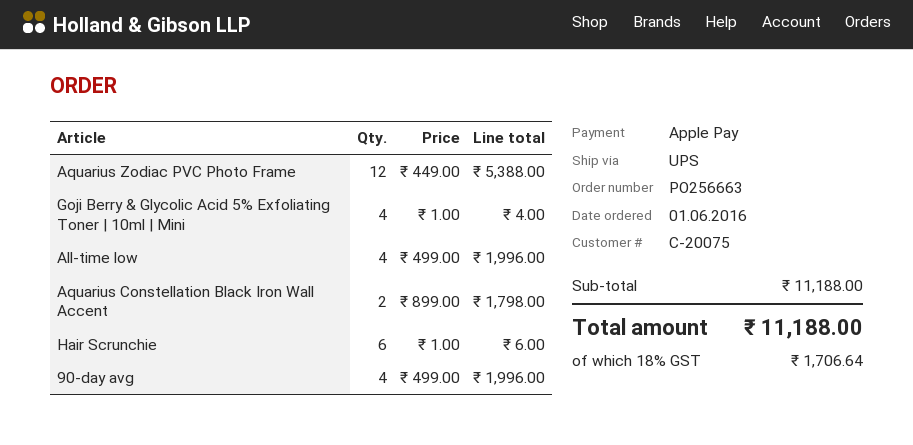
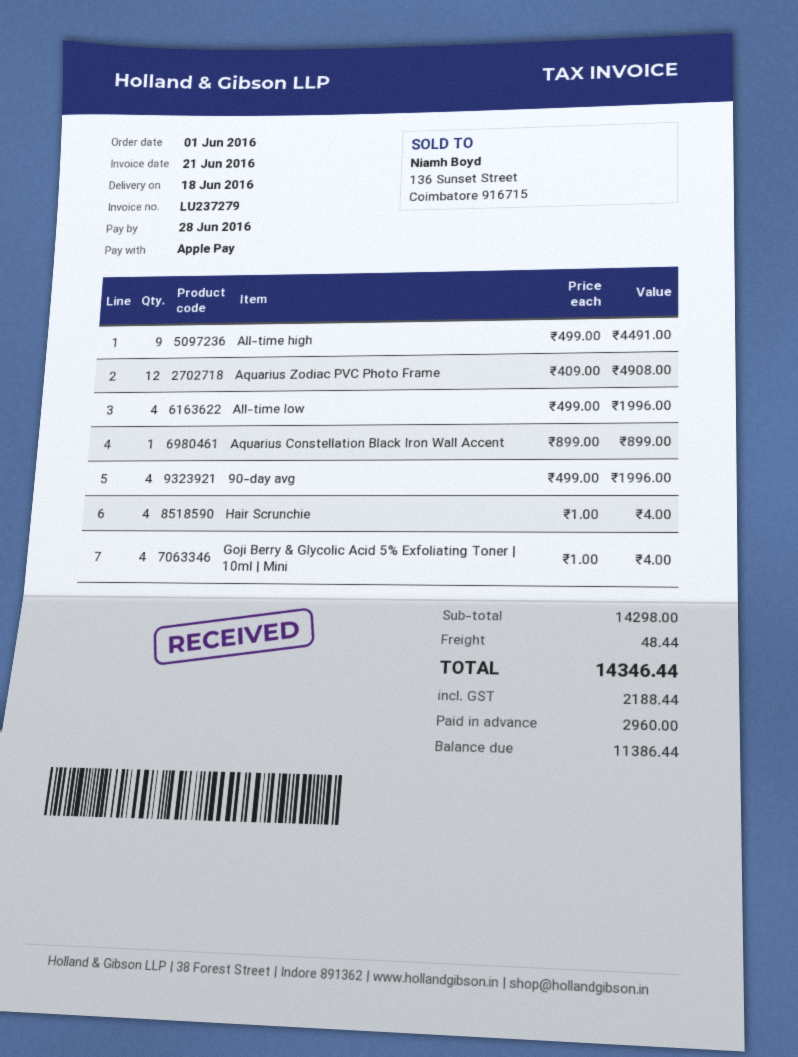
Aquarius Zodiac PVC Photo Frame: 12 x 449.00 = 5388.00 -> 12 x 409.00 = 4908.00
Aquarius Constellation Black Iron Wall Accent: 2 x 899.00 = 1798.00 -> 1 x 899.00 = 899.00
Hair Scrunchie: 6 x 1.00 = 6.00 -> 4 x 1.00 = 4.00
All-time high: none -> 9 x 499.00 = 4491.00
subtotal: 11188.00 -> 14298.00
shipping: none -> 48.44
tax: 1706.64 -> 2188.44
total: 11188.00 -> 14346.44

